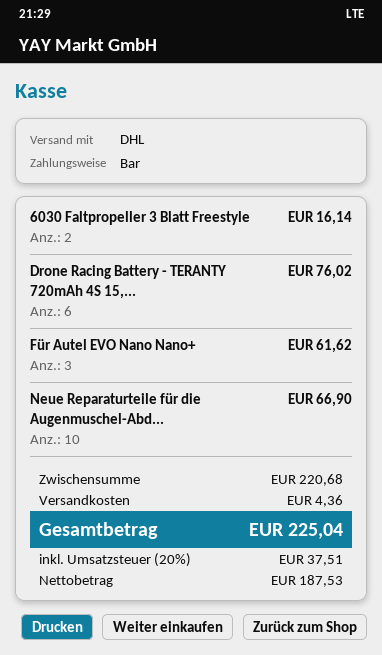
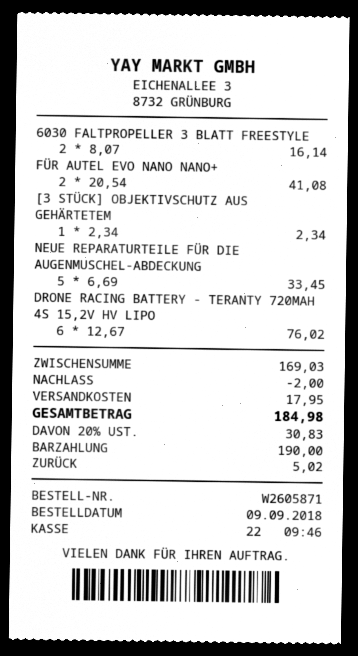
Für Autel EVO Nano Nano+: 3 for 61.62 -> 2 for 41.08
Neue Reparaturteile für die Augenmuschel-Abd...: 10 for 66.90 -> 5 for 33.45
[3 STÜCK] OBJEKTIVSCHUTZ AUS GEHÄRTETEM: none -> 1 for 2.34
subtotal: 220.68 -> 169.03
discount: none -> 2.00
shipping: 4.36 -> 17.95
tax: 20% = 37.51 -> 20% = 30.83
total: 225.04 -> 184.98

